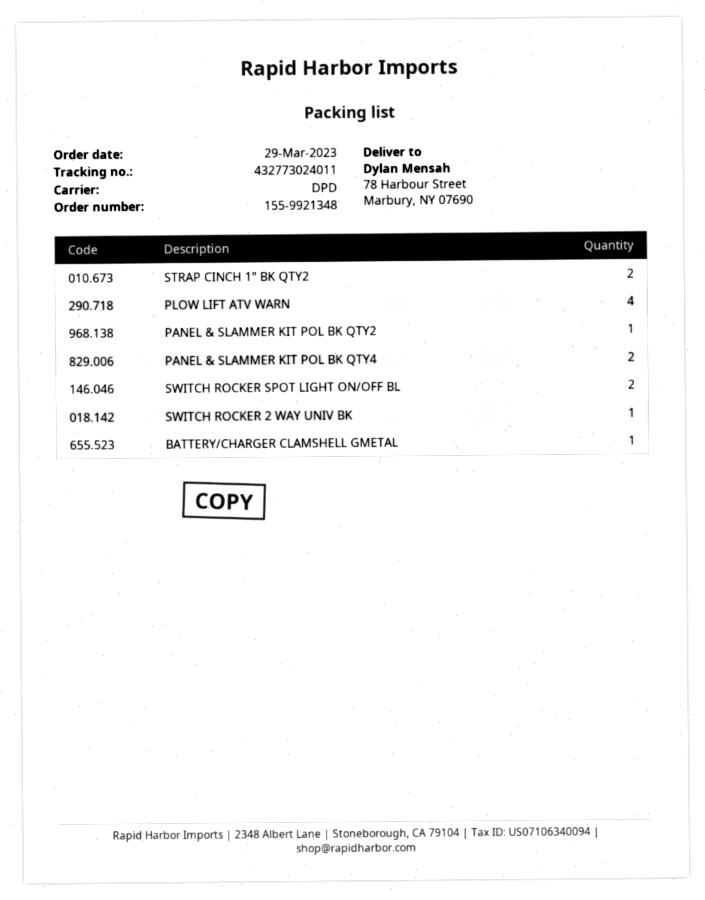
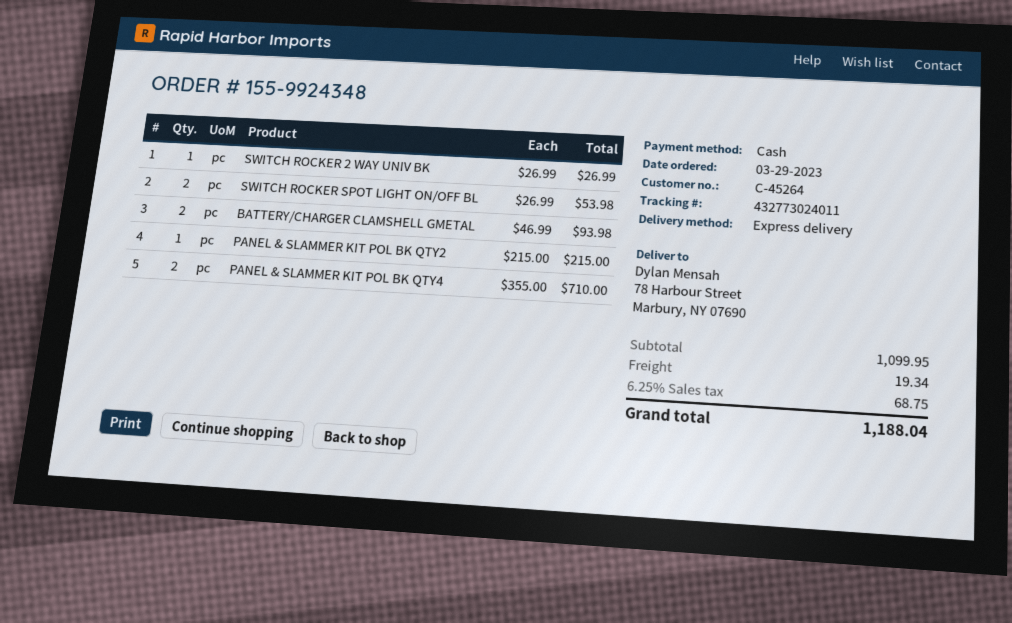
order number: 155-9921348 -> 155-9924348
shipping method: DPD -> express
STRAP CINCH 1" BK QTY2: 2 -> none
PLOW LIFT ATV WARN: 4 -> none
BATTERY/CHARGER CLAMSHELL GMETAL: 1 -> 2

